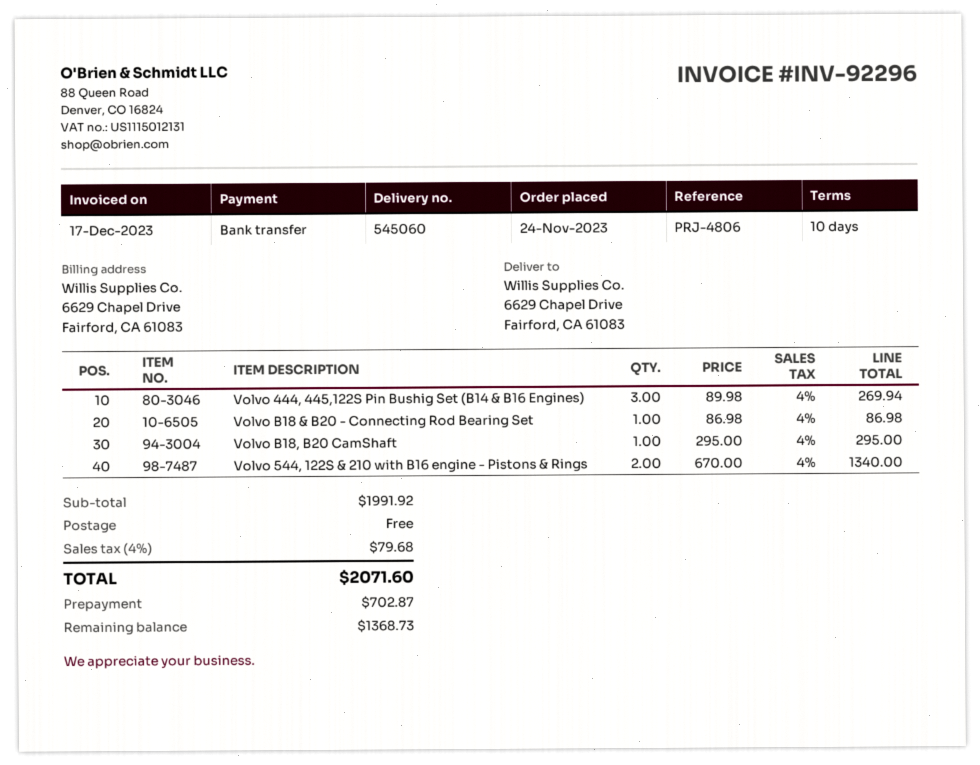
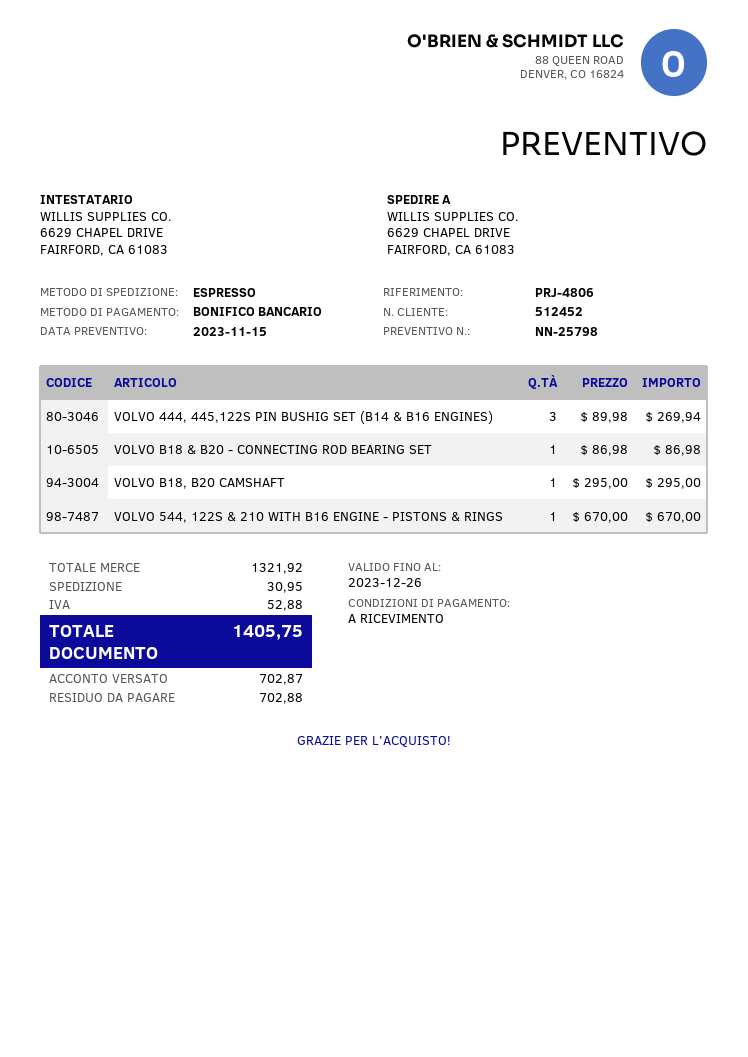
payment terms: 10 days -> on receipt
Volvo 544, 122S & 210 with B16 engine - Pistons & Rings: 2 x 670.00 = 1340.00 -> 1 x 670.00 = 670.00
subtotal: 1991.92 -> 1321.92
shipping: 0.00 -> 30.95
tax: 79.68 -> 52.88
total: 2071.60 -> 1405.75
balance: 1368.73 -> 702.88

